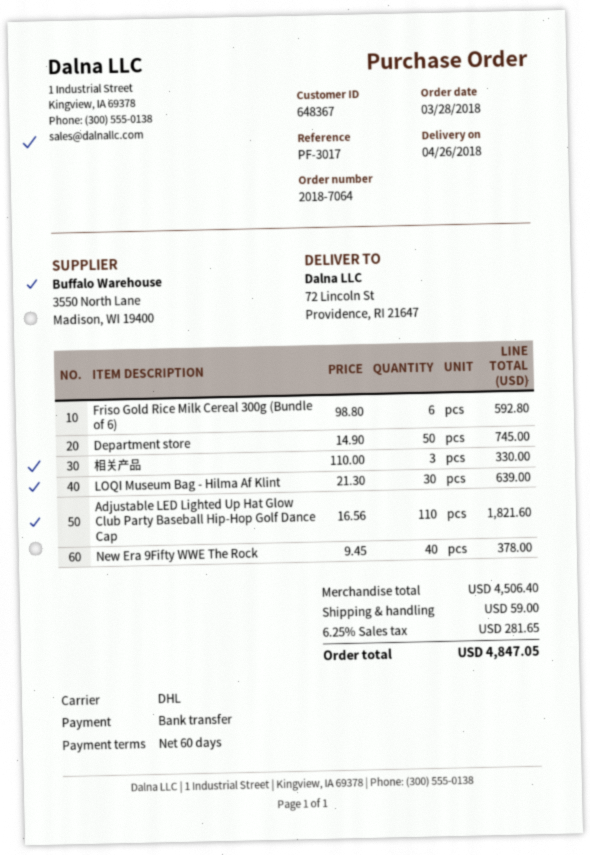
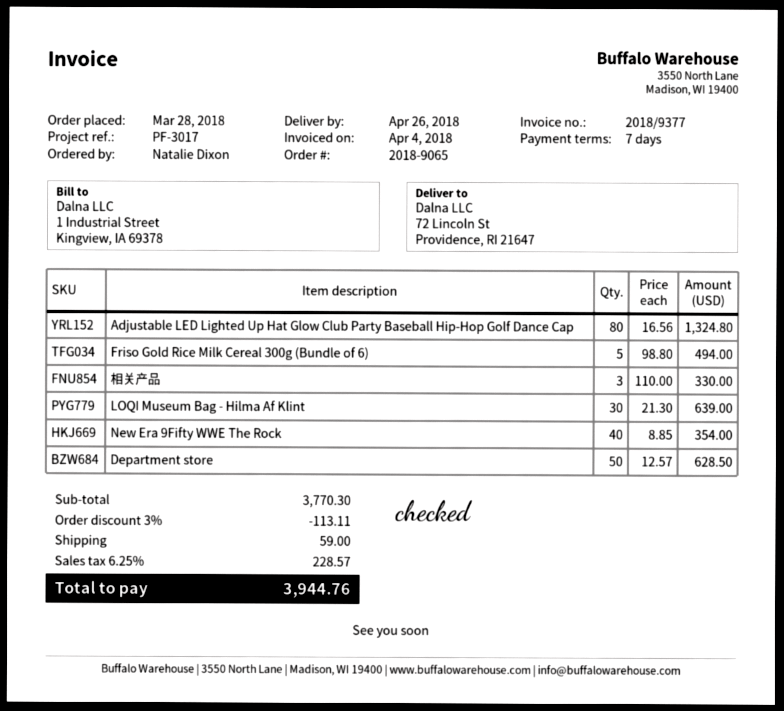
order number: 2018-7064 -> 2018-9065
payment terms: 60 days -> 7 days
Friso Gold Rice Milk Cereal 300g (Bundle of 6): 6 x 98.80 = 592.80 -> 5 x 98.80 = 494.00
Department store: 50 x 14.90 = 745.00 -> 50 x 12.57 = 628.50
Adjustable LED Lighted Up Hat Glow Club Party Baseball Hip-Hop Golf Dance Cap: 110 x 16.56 = 1821.60 -> 80 x 16.56 = 1324.80
New Era 9Fifty WWE The Rock: 40 x 9.45 = 378.00 -> 40 x 8.85 = 354.00
subtotal: 4506.40 -> 3770.30
discount: none -> 3% = 113.11
tax: 6.25% = 281.65 -> 6.25% = 228.57
total: 4847.05 -> 3944.76

